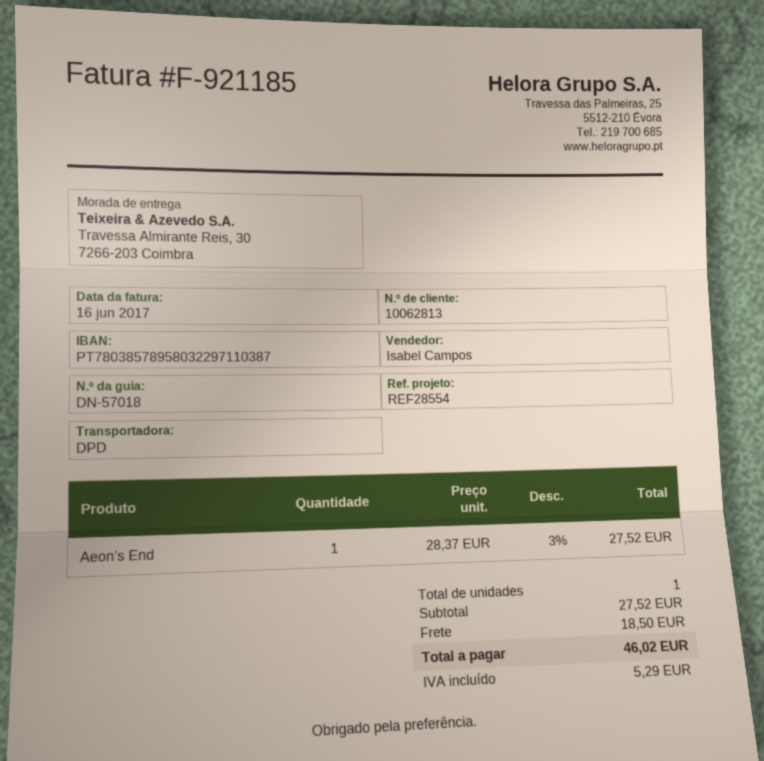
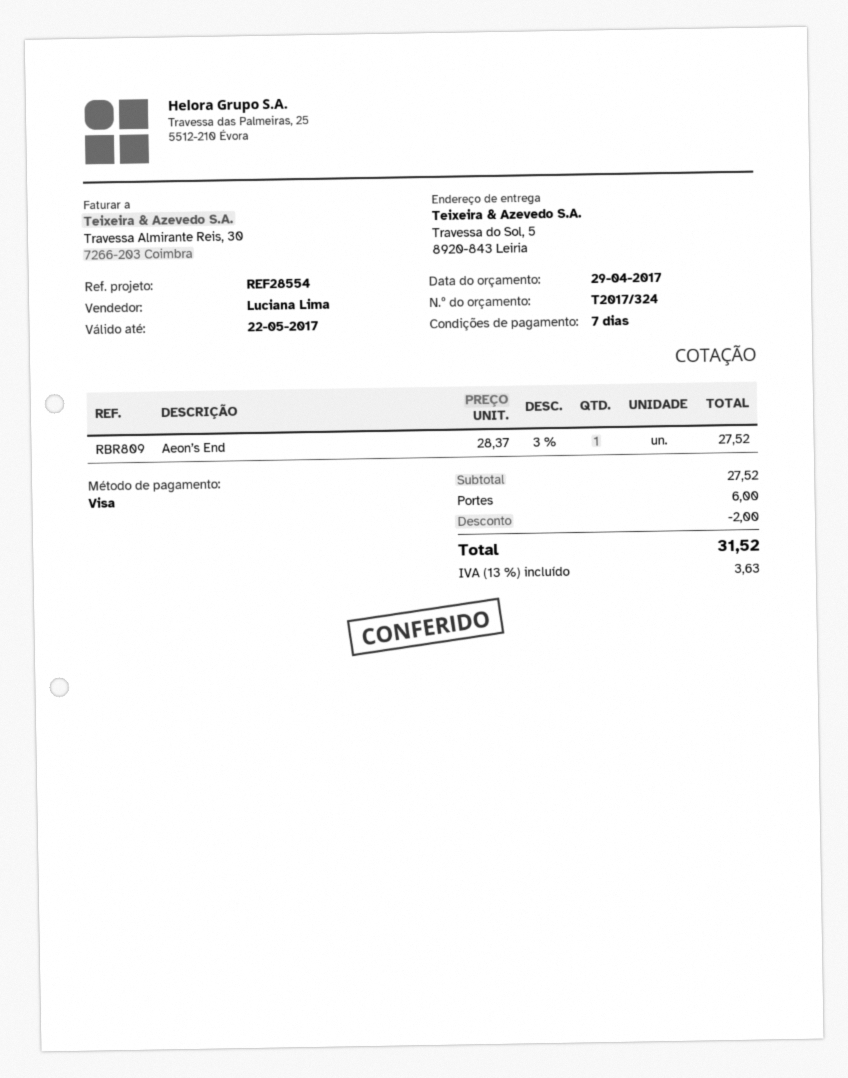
sales rep: Isabel Campos -> Luciana Lima
ship to: Travessa Almirante Reis, 30, 7266-203 Coimbra -> Travessa do Sol, 5, 8920-843 Leiria
discount: none -> 2.00
shipping: 18.50 -> 6.00
tax: 5.29 -> 3.63
total: 46.02 -> 31.52

